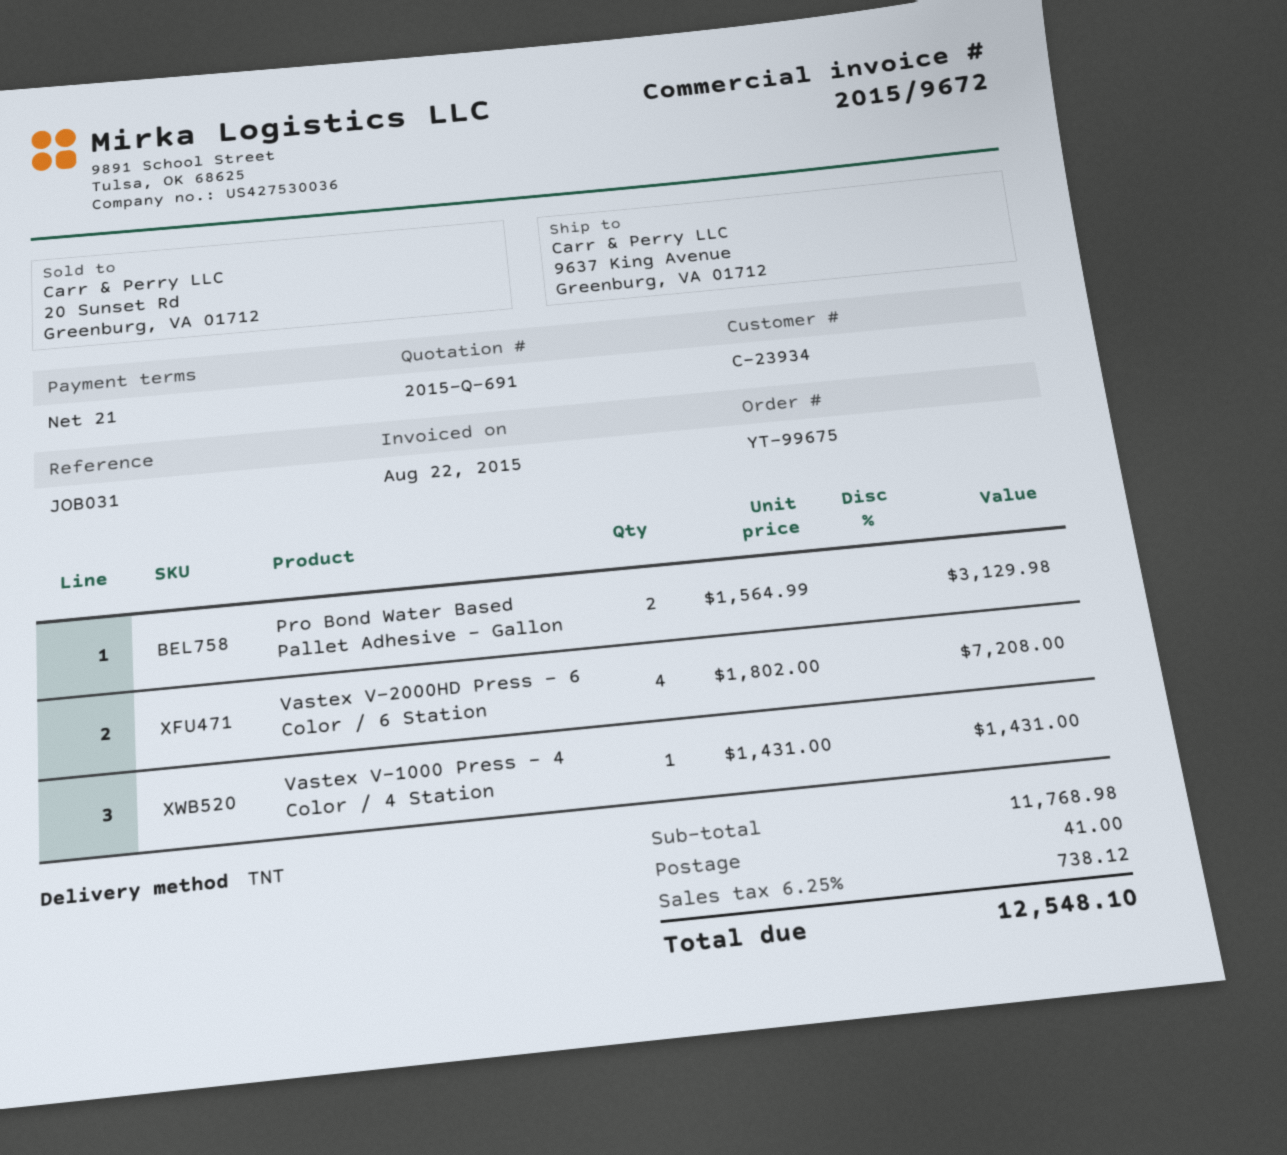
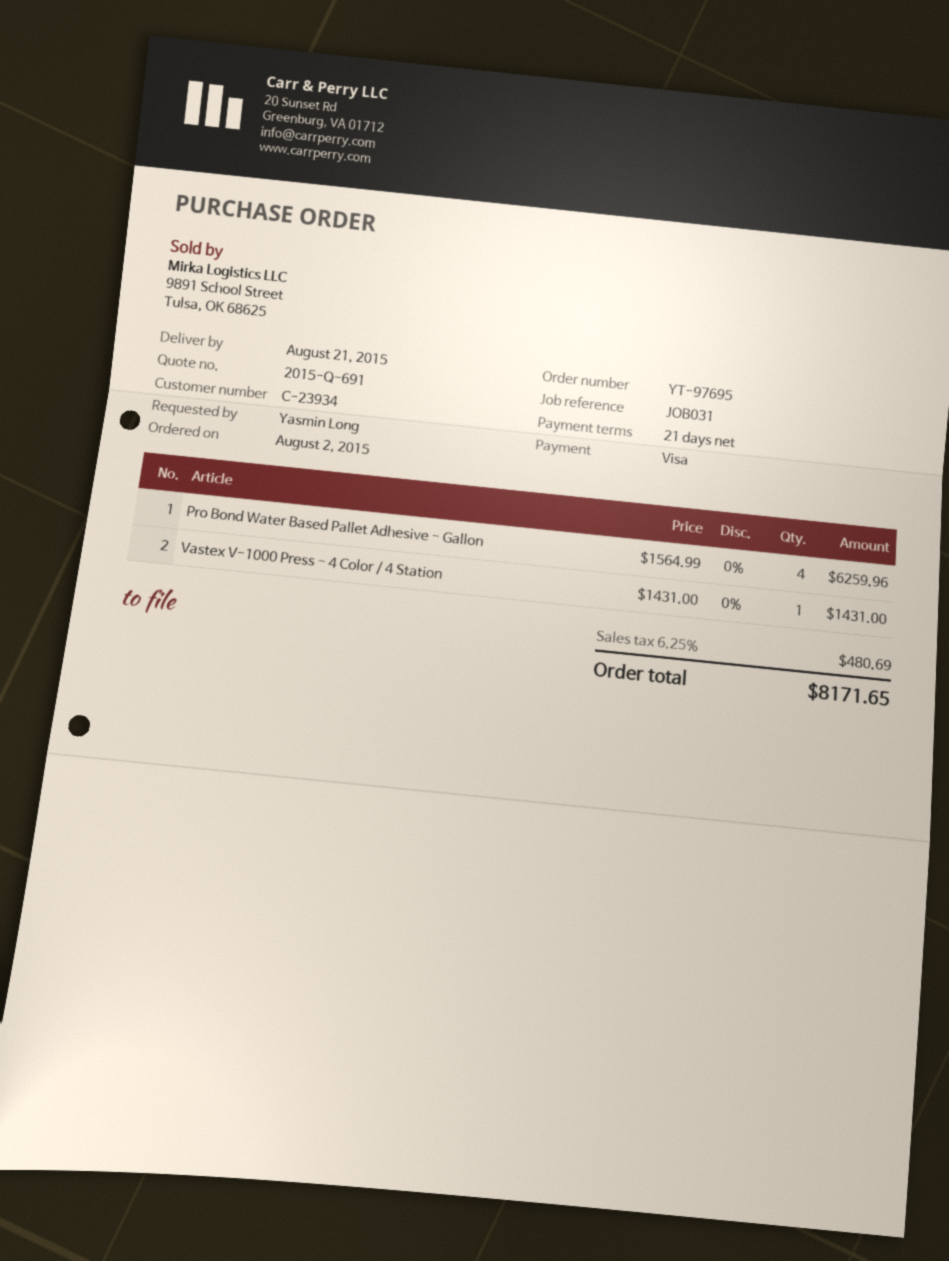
order number: YT-99675 -> YT-97695
Pro Bond Water Based Pallet Adhesive - Gallon: 2 x 1564.99 = 3129.98 -> 4 x 1564.99 = 6259.96
Vastex V-2000HD Press - 6 Color / 6 Station: 4 x 1802.00 = 7208.00 -> none
shipping: 41.00 -> none
tax: 6.25% = 738.12 -> 6.25% = 480.69
total: 12548.10 -> 8171.65

